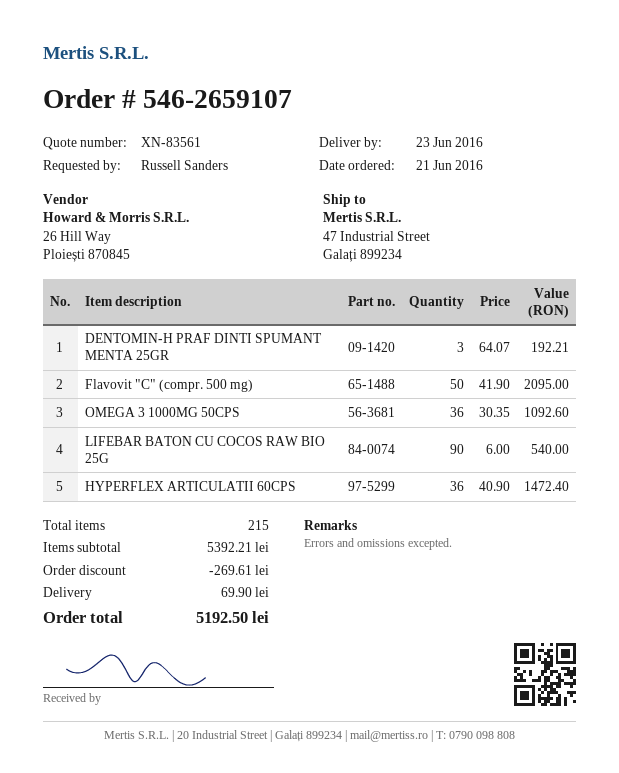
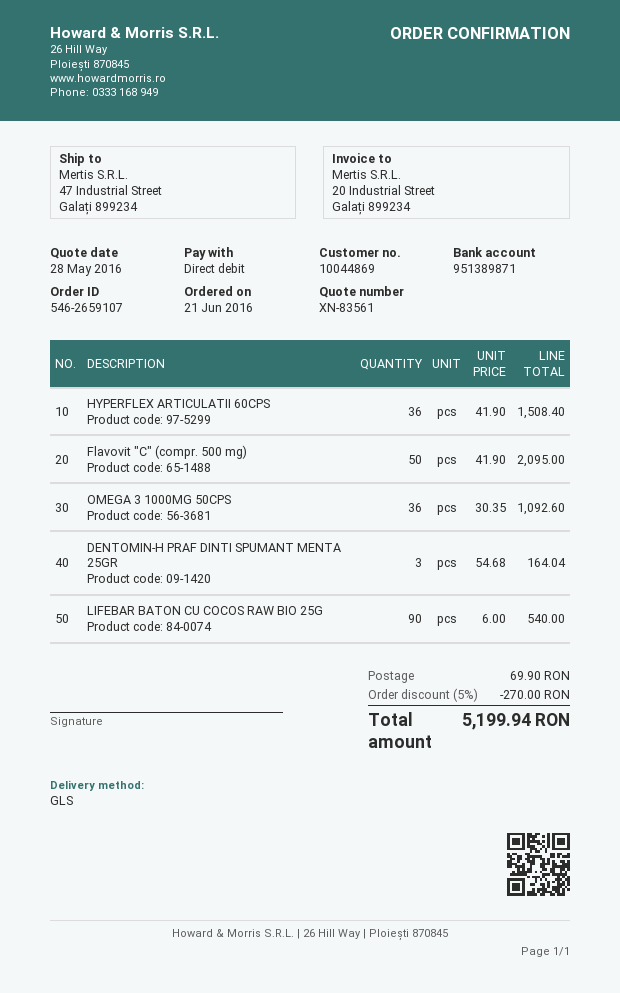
DENTOMIN-H PRAF DINTI SPUMANT MENTA 25GR: 3 x 64.07 = 192.21 -> 3 x 54.68 = 164.04
HYPERFLEX ARTICULATII 60CPS: 36 x 40.90 = 1472.40 -> 36 x 41.90 = 1508.40
discount: 269.61 -> 270.00
total: 5192.50 -> 5199.94

